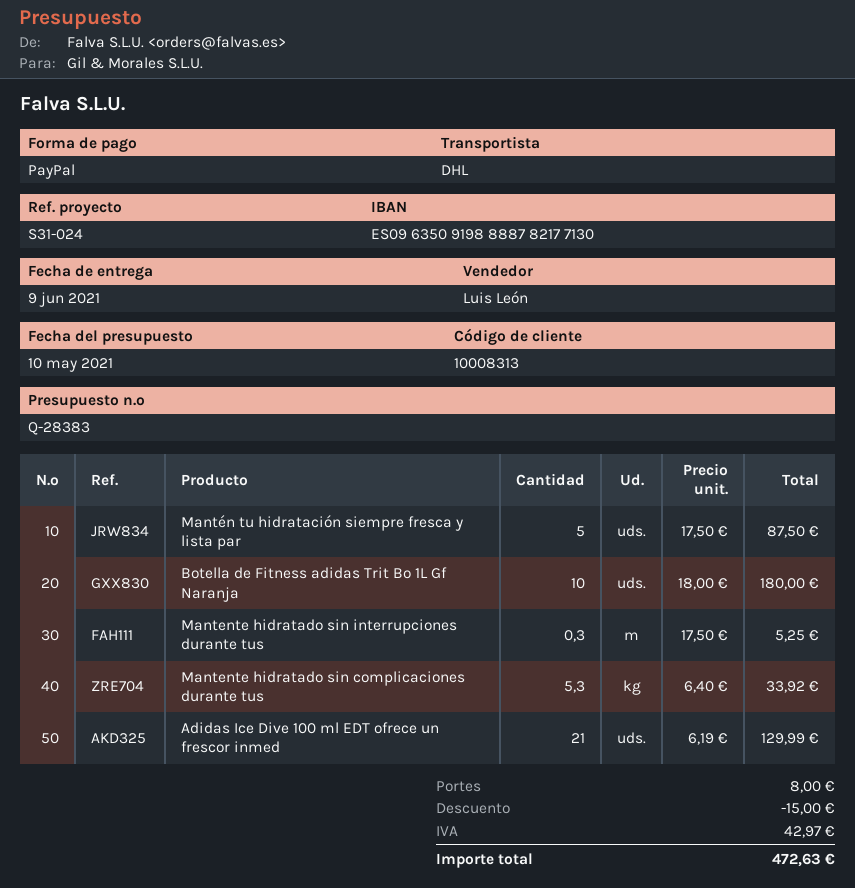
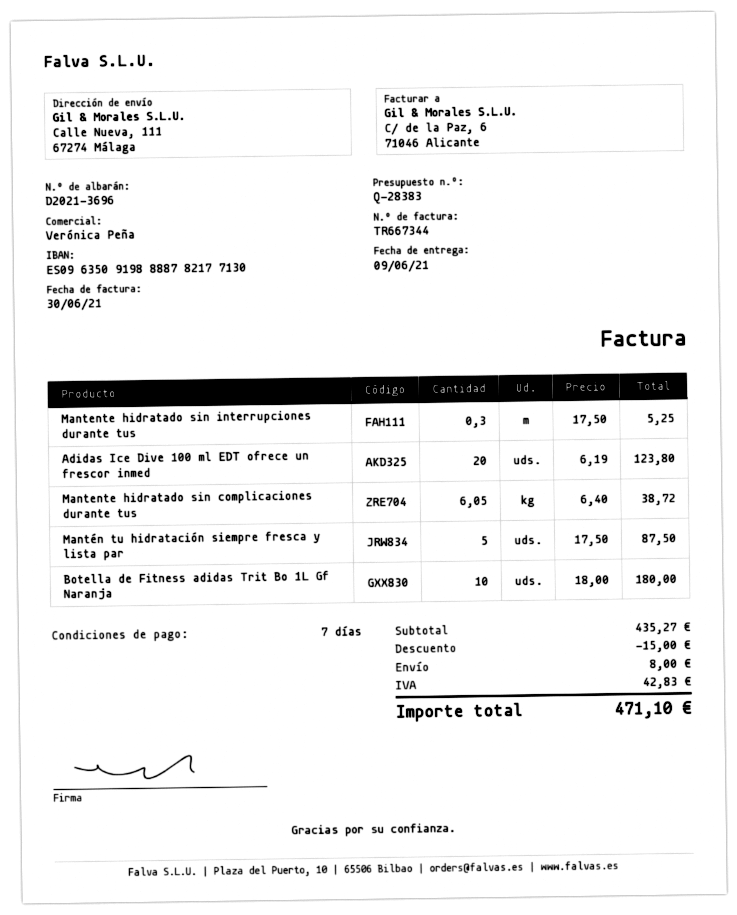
sales rep: Luis León -> Verónica Peña
Mantente hidratado sin complicaciones durante tus: 5.3 x 6.40 = 33.92 -> 6.05 x 6.40 = 38.72
Adidas Ice Dive 100 ml EDT ofrece un frescor inmed: 21 x 6.19 = 129.99 -> 20 x 6.19 = 123.80
tax: 42.97 -> 42.83
total: 472.63 -> 471.10

